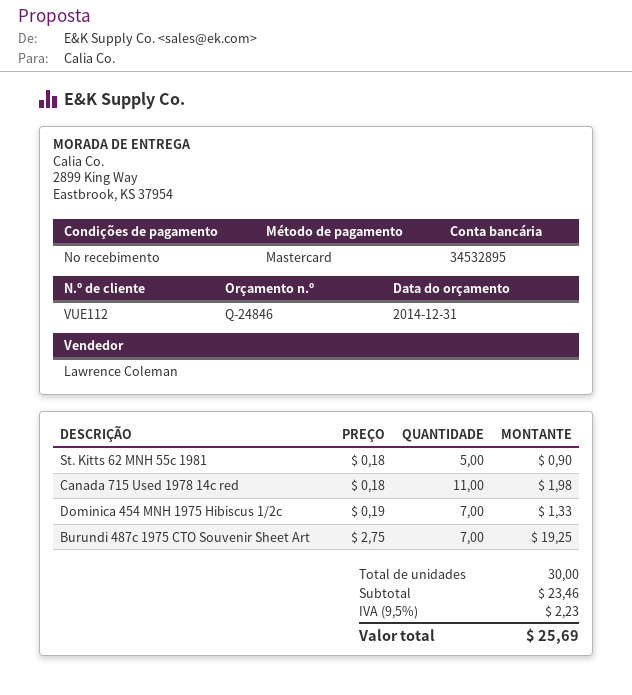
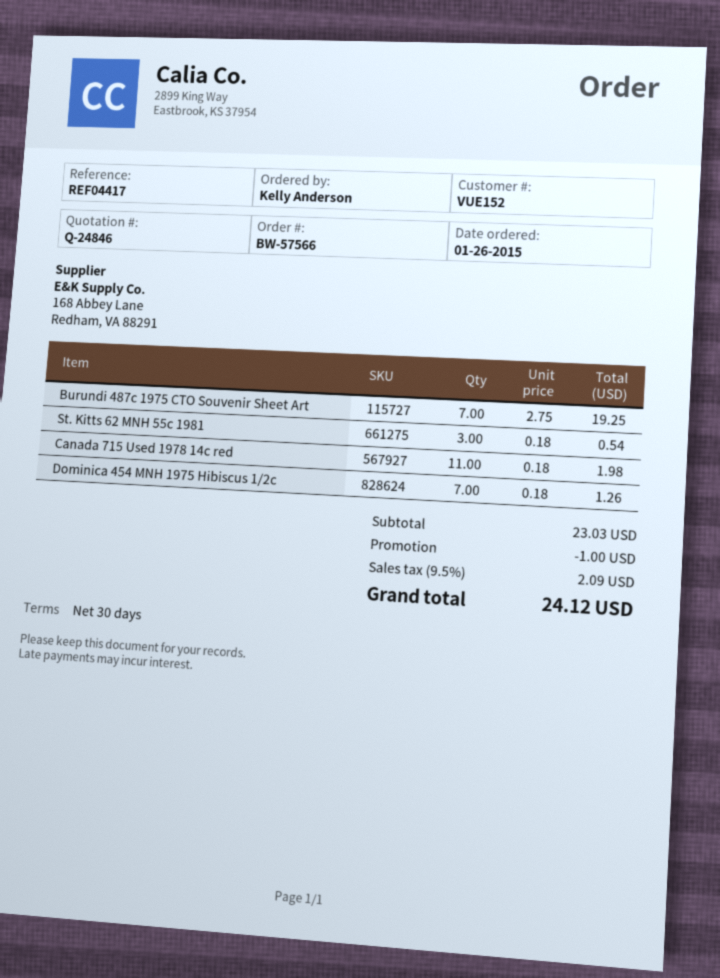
payment terms: on receipt -> 30 days
customer number: VUE112 -> VUE152
St. Kitts 62 MNH 55c 1981: 5 x 0.18 = 0.90 -> 3 x 0.18 = 0.54
Dominica 454 MNH 1975 Hibiscus 1/2c: 7 x 0.19 = 1.33 -> 7 x 0.18 = 1.26
subtotal: 23.46 -> 23.03
discount: none -> 1.00
tax: 9.5% = 2.23 -> 9.5% = 2.09
total: 25.69 -> 24.12

